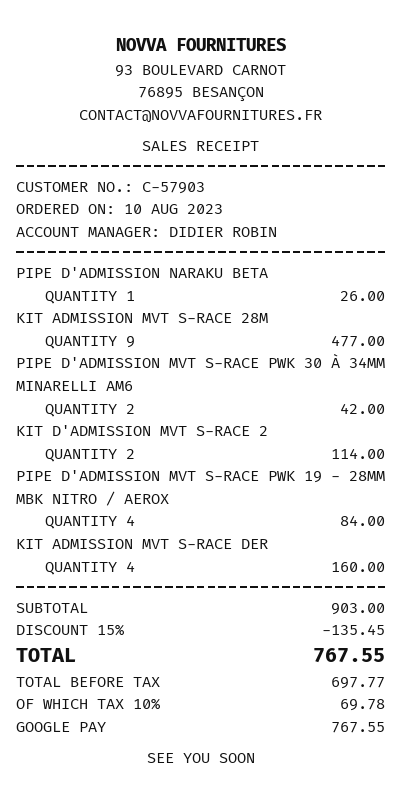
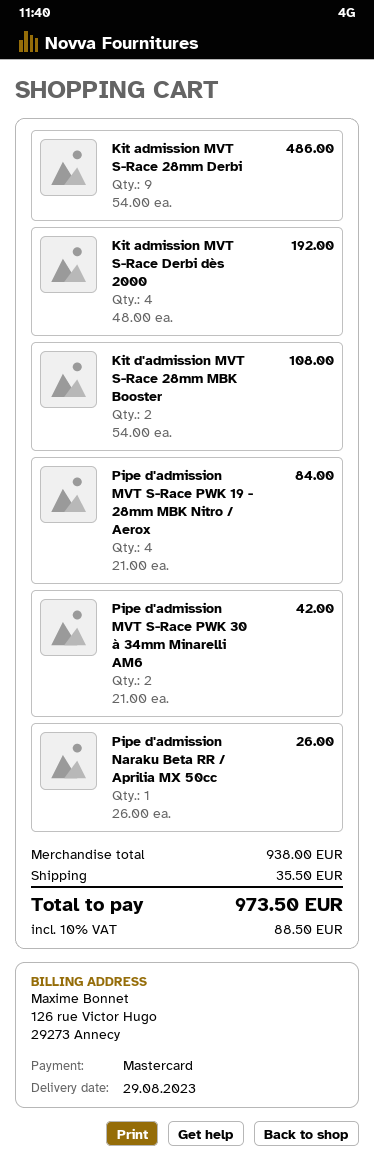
payment method: Google Pay -> Mastercard
KIT ADMISSION MVT S-RACE 28M: 9 for 477.00 -> 9 for 486.00
KIT D'ADMISSION MVT S-RACE 2: 2 for 114.00 -> 2 for 108.00
KIT ADMISSION MVT S-RACE DER: 4 for 160.00 -> 4 for 192.00
subtotal: 903.00 -> 938.00
discount: 15% = 135.45 -> none
shipping: none -> 35.50
tax: 10% = 69.78 -> 10% = 88.50
total: 767.55 -> 973.50

